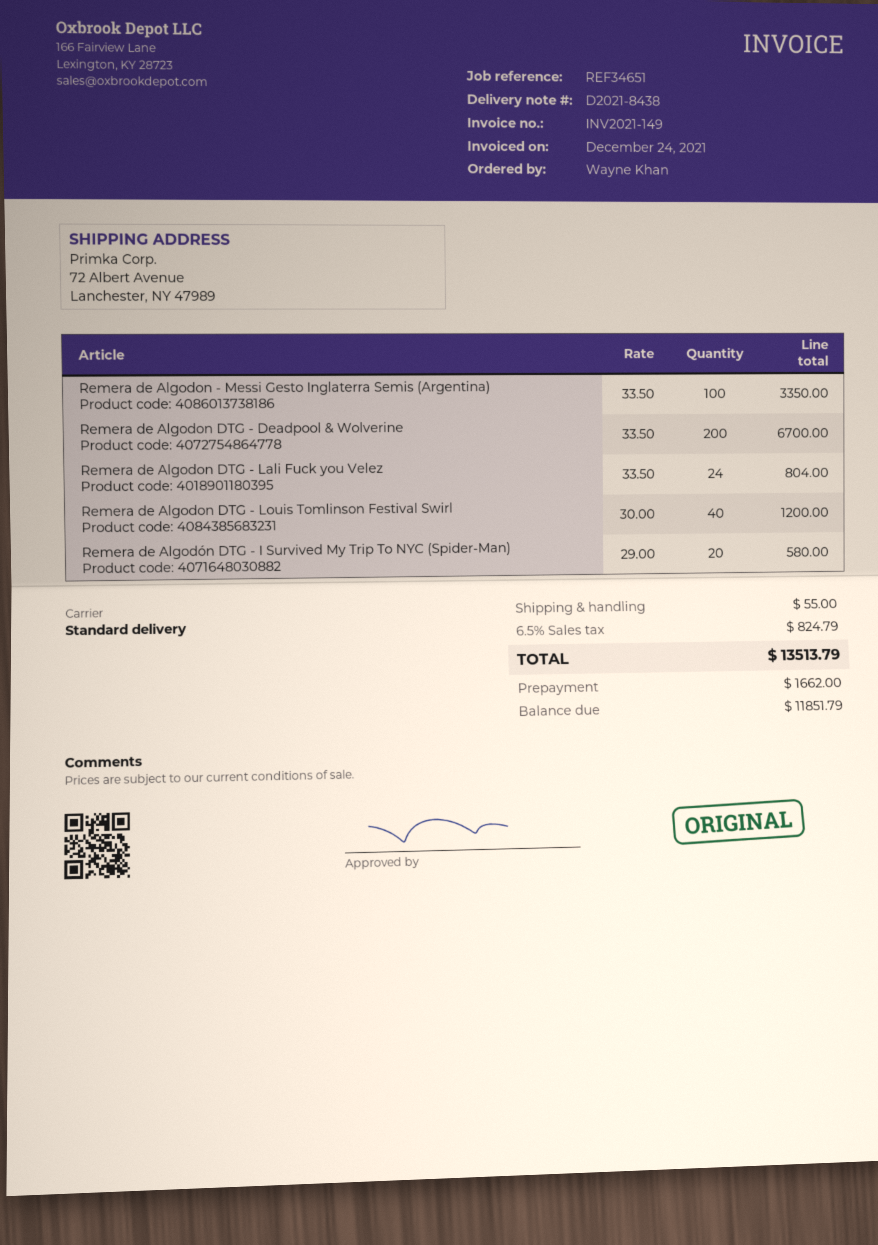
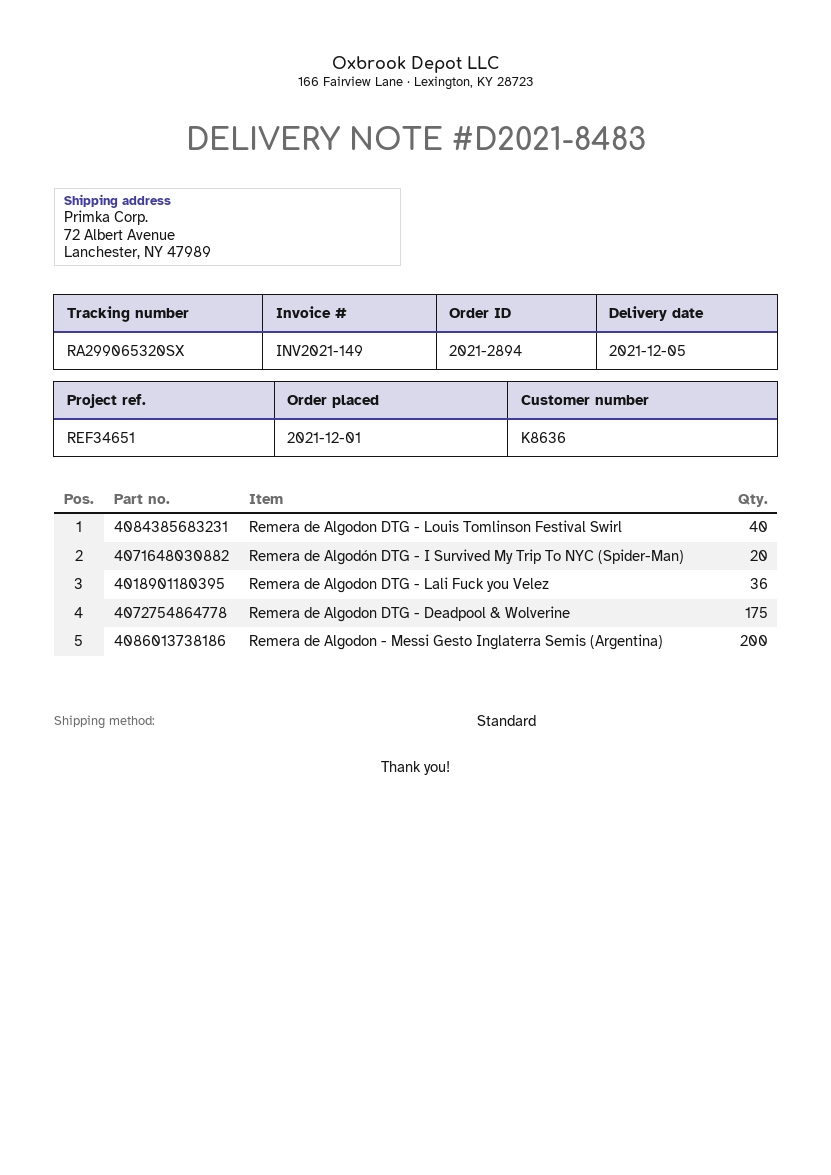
delivery note number: D2021-8438 -> D2021-8483
Remera de Algodon - Messi Gesto Inglaterra Semis (Argentina): 100 -> 200
Remera de Algodon DTG - Deadpool & Wolverine: 200 -> 175
Remera de Algodon DTG - Lali Fuck you Velez: 24 -> 36

